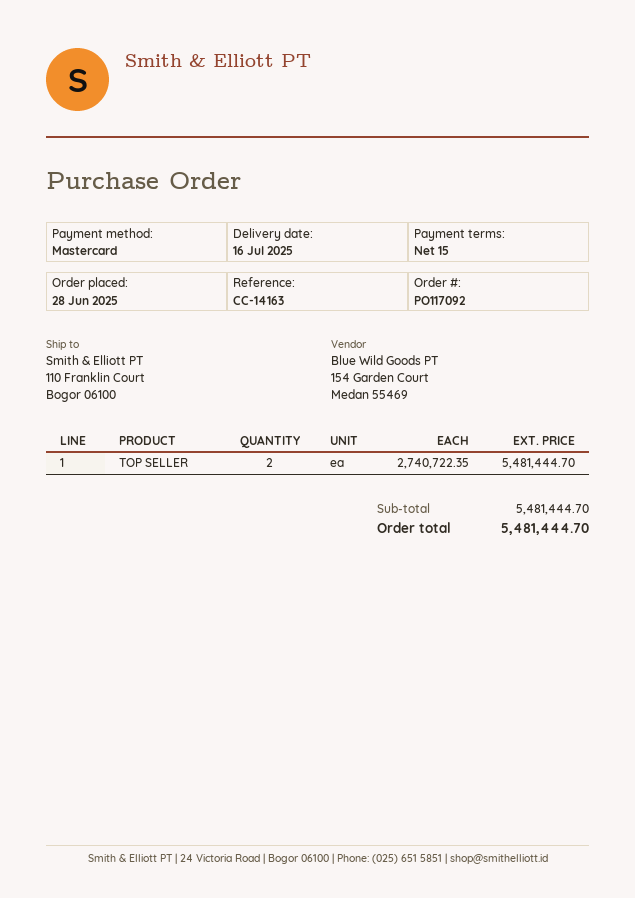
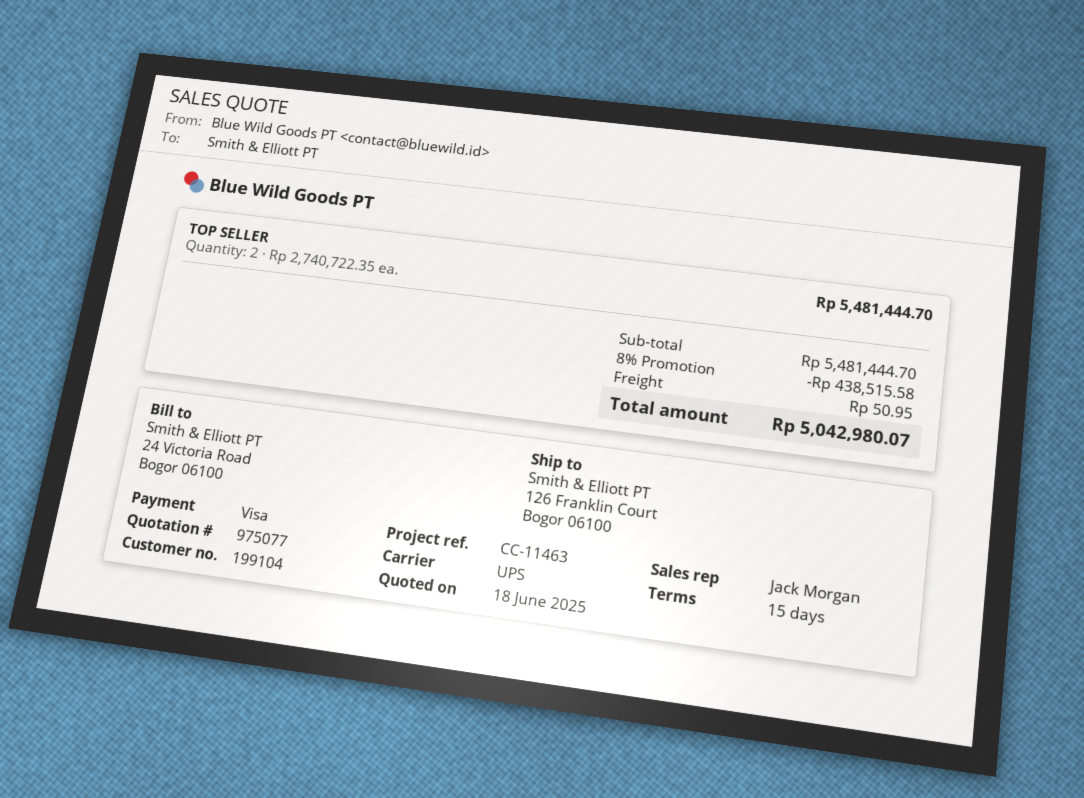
reference: CC-14163 -> CC-11463
payment method: Mastercard -> Visa
ship to: 110 Franklin Court, Bogor 06100 -> 126 Franklin Court, Bogor 06100
discount: none -> 8% = 438515.58
shipping: none -> 50.95
total: 5481444.70 -> 5042980.07

